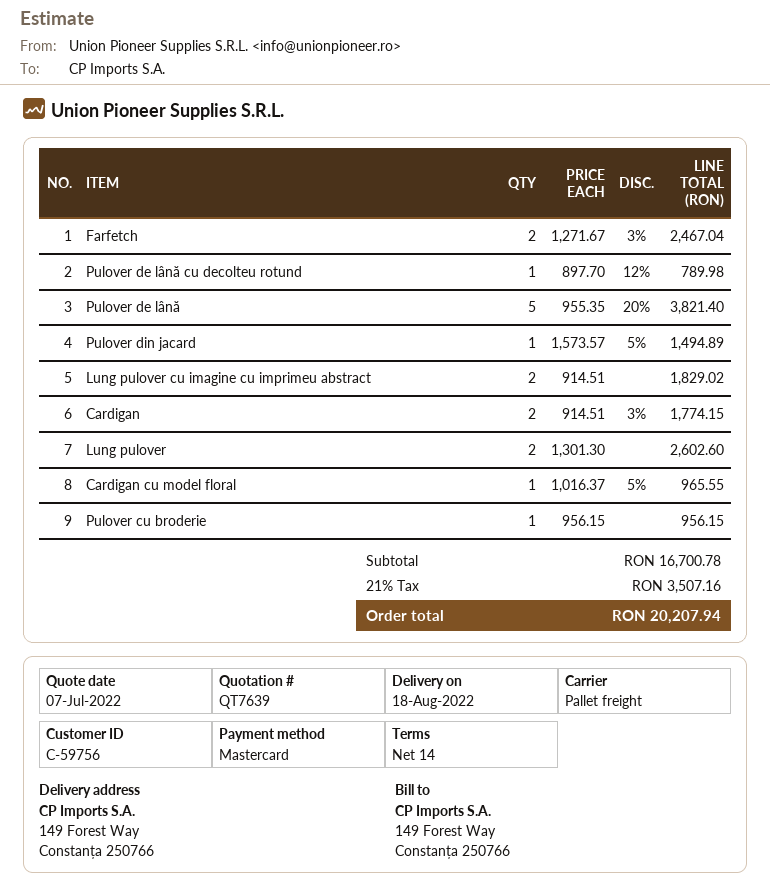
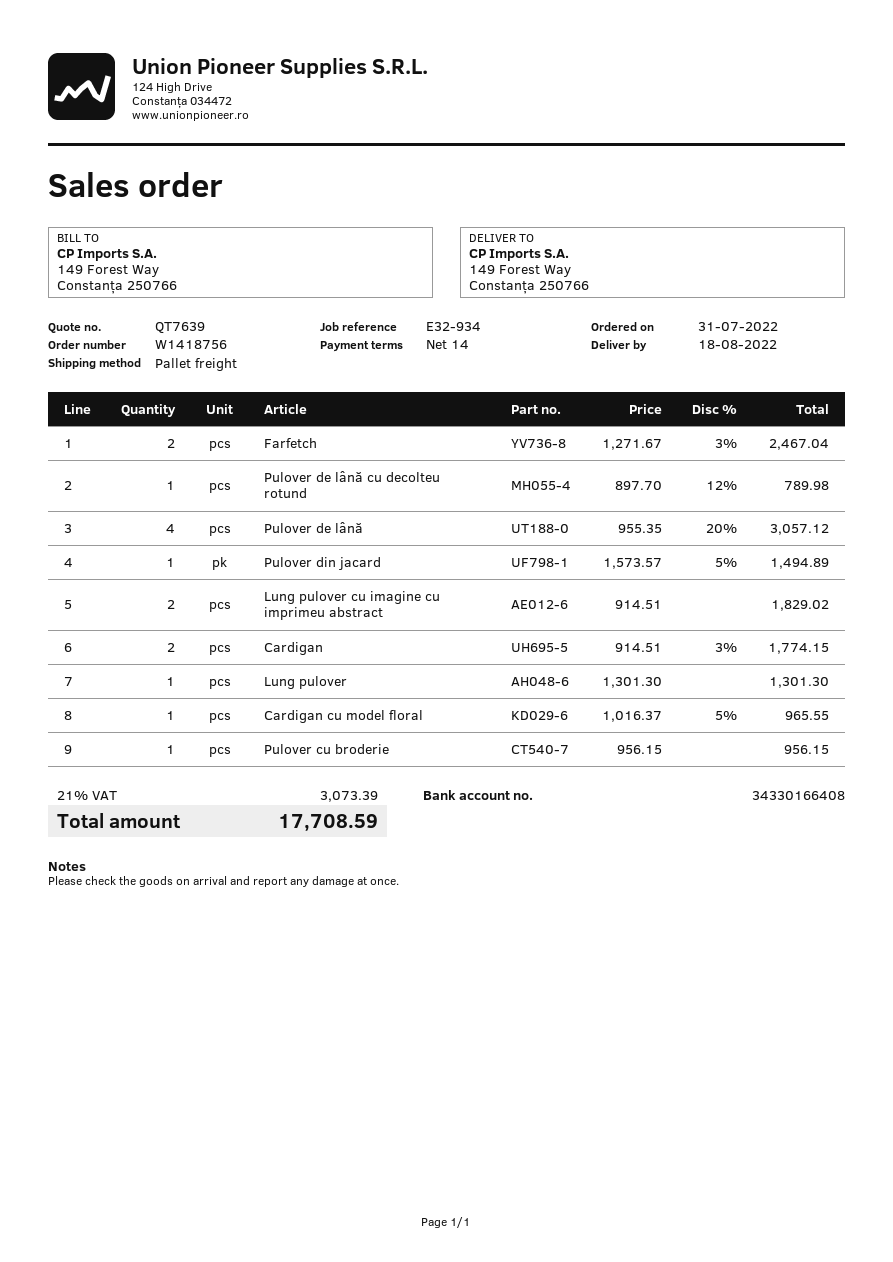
Pulover de lână: 5 x 955.35 - 20% = 3821.40 -> 4 x 955.35 - 20% = 3057.12
Lung pulover: 2 x 1301.30 = 2602.60 -> 1 x 1301.30 = 1301.30
tax: 21% = 3507.16 -> 21% = 3073.39
total: 20207.94 -> 17708.59

